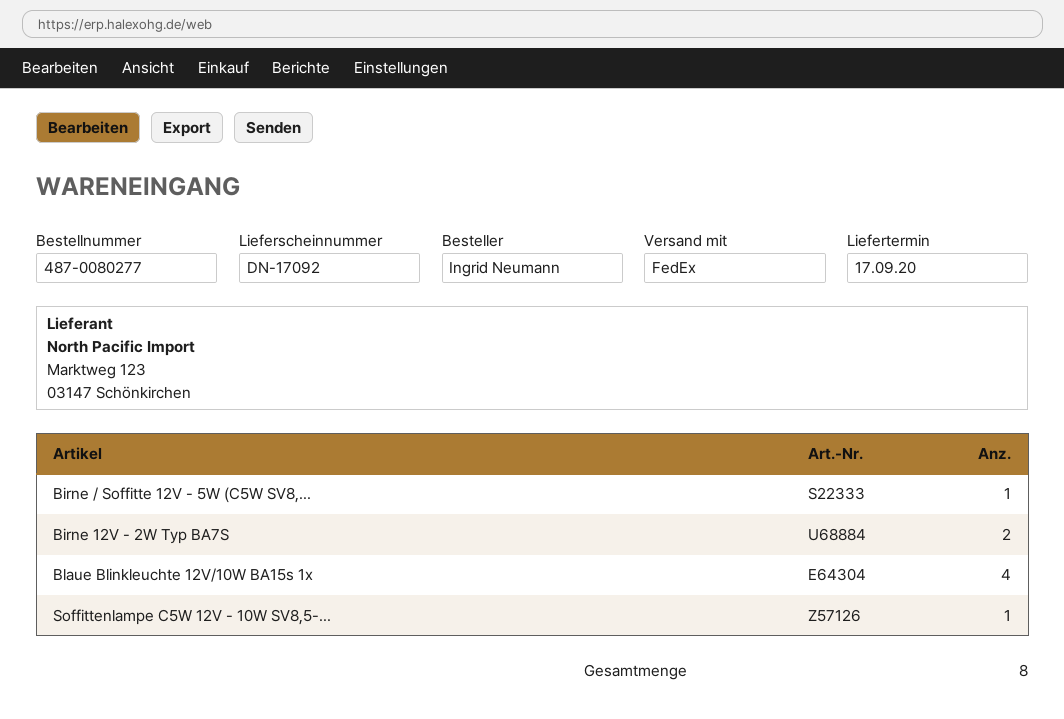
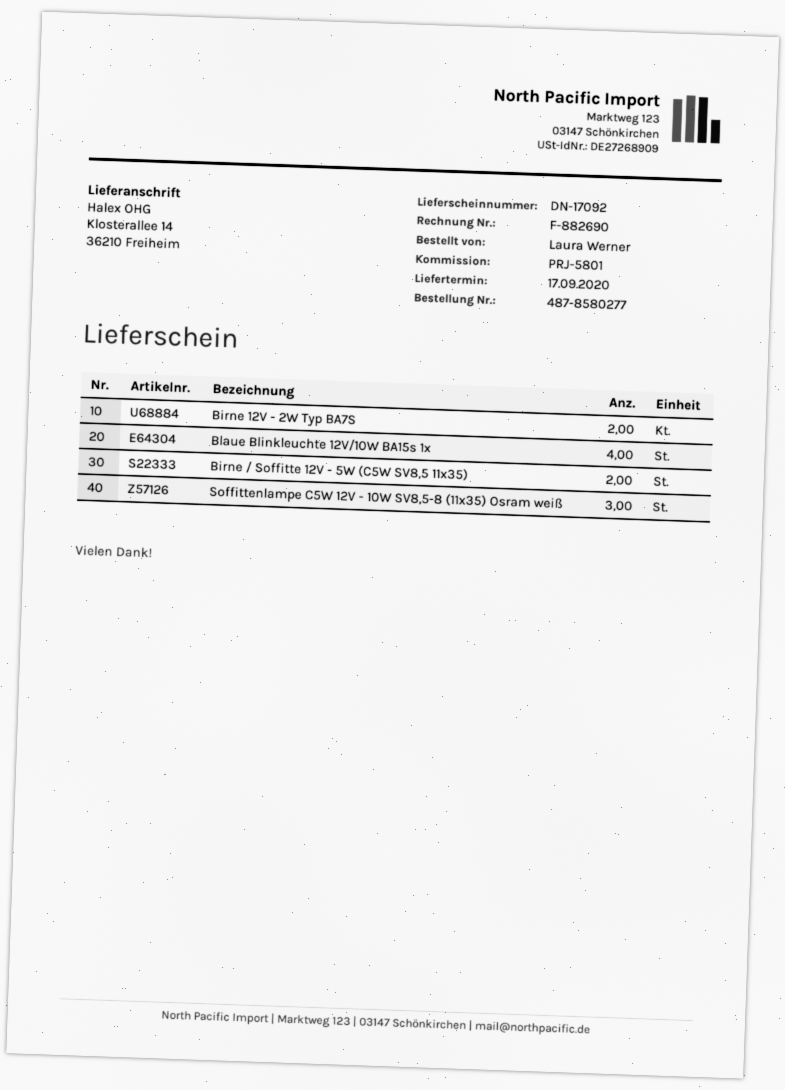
order number: 487-0080277 -> 487-8580277
ordered by: Ingrid Neumann -> Laura Werner
Birne / Soffitte 12V - 5W (C5W SV8,...: 1 -> 2
Soffittenlampe C5W 12V - 10W SV8,5-...: 1 -> 3

